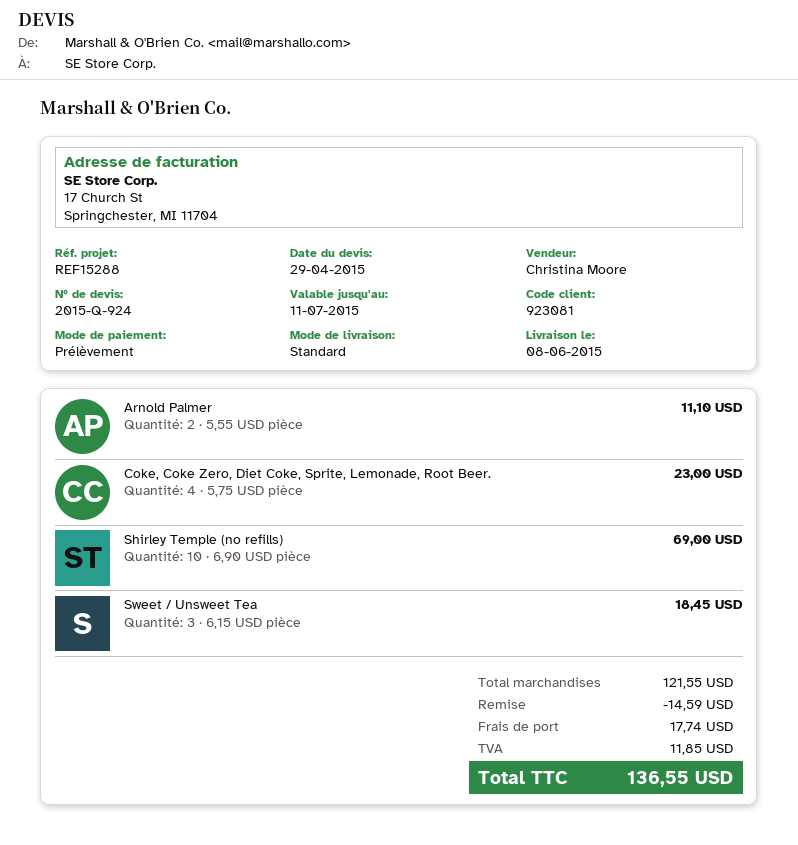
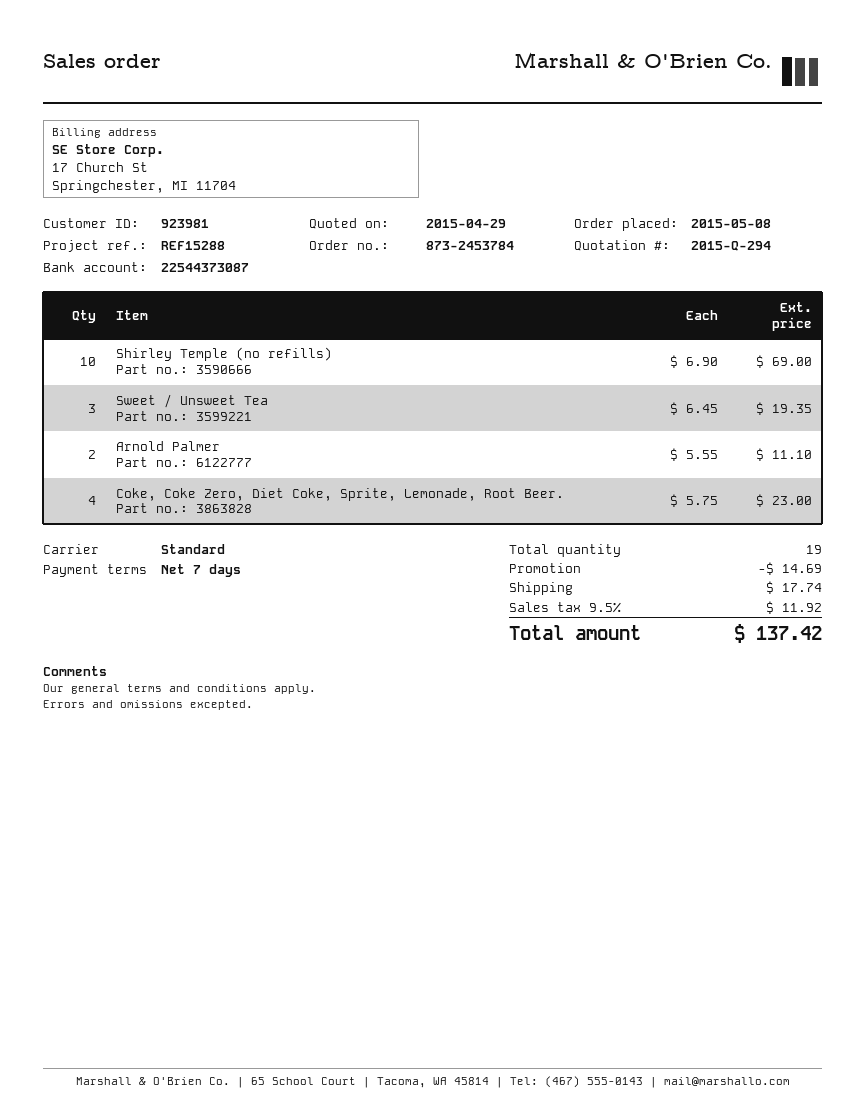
quote number: 2015-Q-924 -> 2015-Q-294
customer number: 923081 -> 923981
Sweet / Unsweet Tea: 3 x 6.15 = 18.45 -> 3 x 6.45 = 19.35
discount: 14.59 -> 14.69
tax: 11.85 -> 11.92
total: 136.55 -> 137.42

